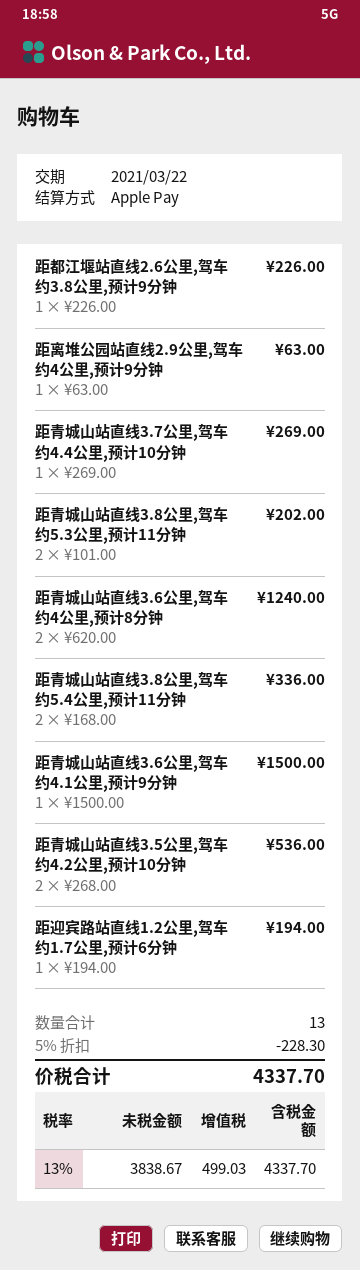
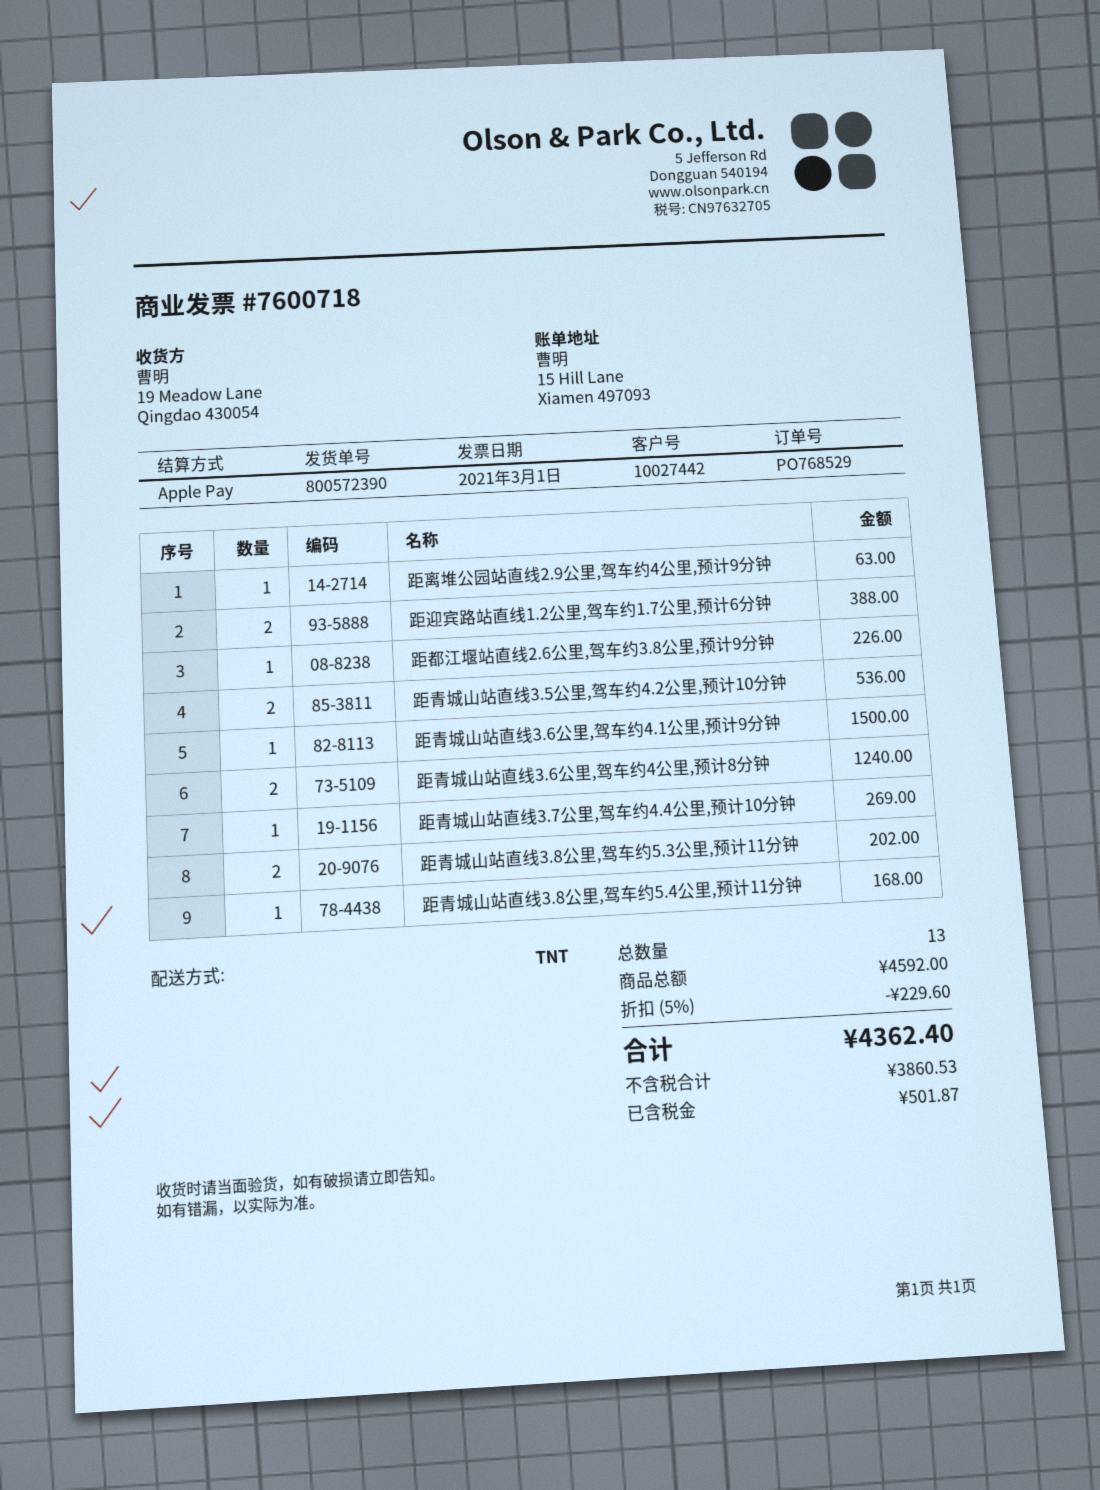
距青城山站直线3.8公里,驾车约5.4公里,预计11分钟: 2 for 336.00 -> 1 for 168.00
距迎宾路站直线1.2公里,驾车约1.7公里,预计6分钟: 1 for 194.00 -> 2 for 388.00
discount: 5% = 228.30 -> 5% = 229.60
net: 3838.67 -> 3860.53
tax: 499.03 -> 501.87
total: 4337.70 -> 4362.40

